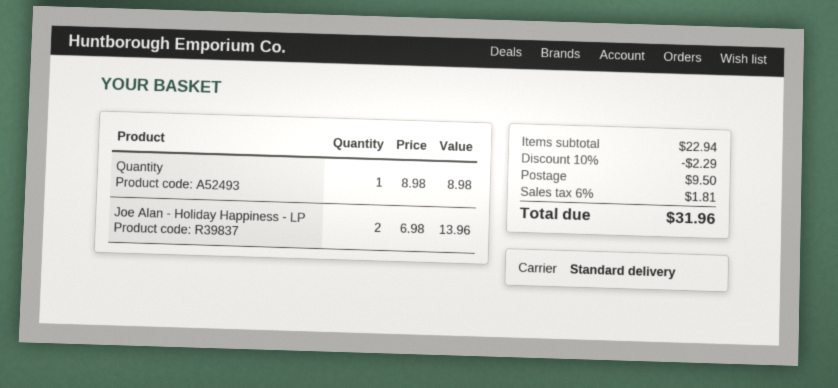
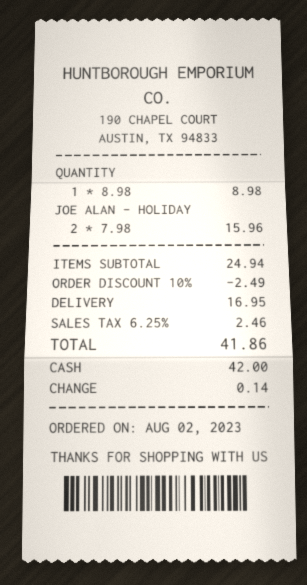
Joe Alan - Holiday Happiness - LP: 2 x 6.98 = 13.96 -> 2 x 7.98 = 15.96
subtotal: 22.94 -> 24.94
discount: 10% = 2.29 -> 10% = 2.49
shipping: 9.50 -> 16.95
tax: 6% = 1.81 -> 6.25% = 2.46
total: 31.96 -> 41.86

